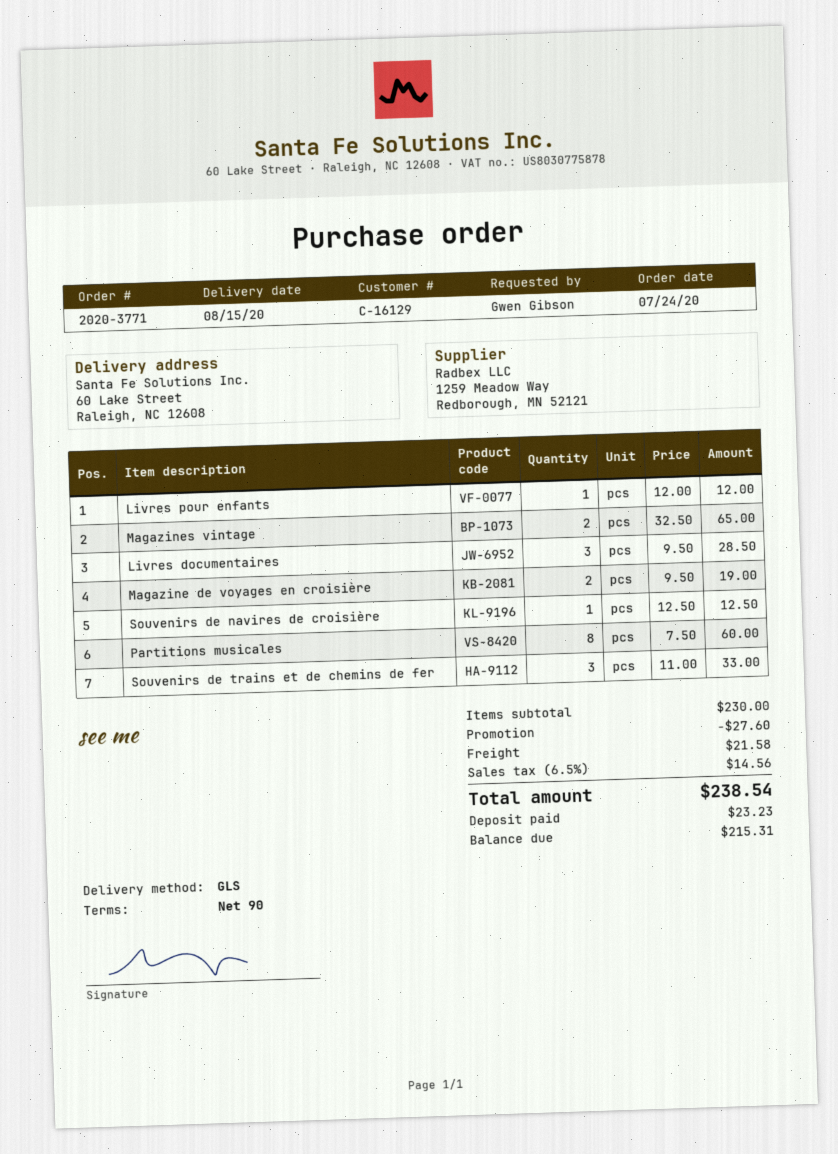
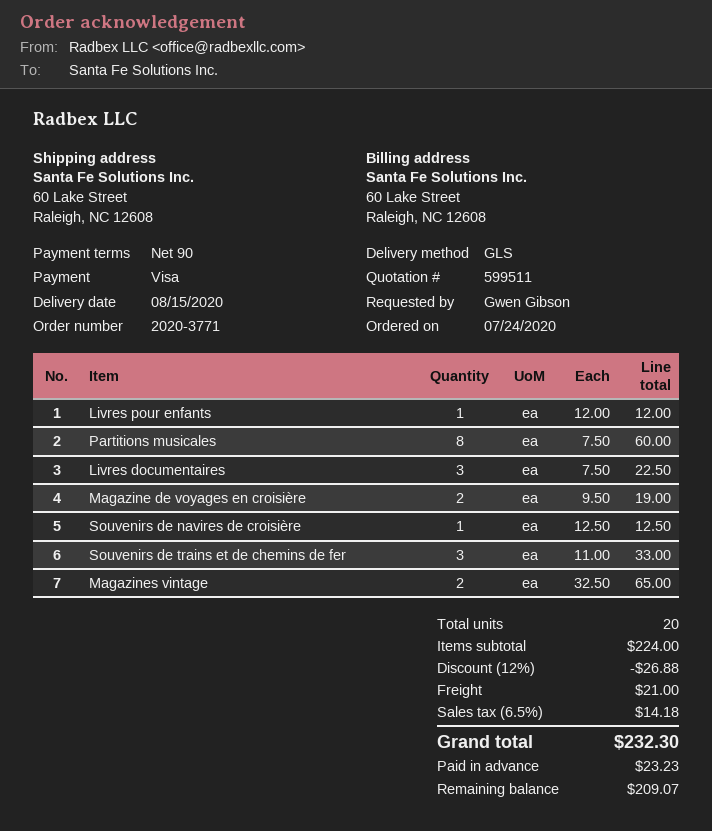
Livres documentaires: 3 x 9.50 = 28.50 -> 3 x 7.50 = 22.50
subtotal: 230.00 -> 224.00
discount: 27.60 -> 26.88
shipping: 21.58 -> 21.00
tax: 6.5% = 14.56 -> 6.5% = 14.18
total: 238.54 -> 232.30
balance: 215.31 -> 209.07

